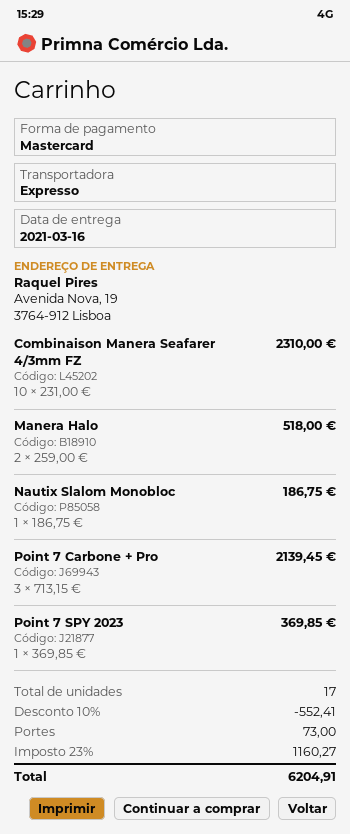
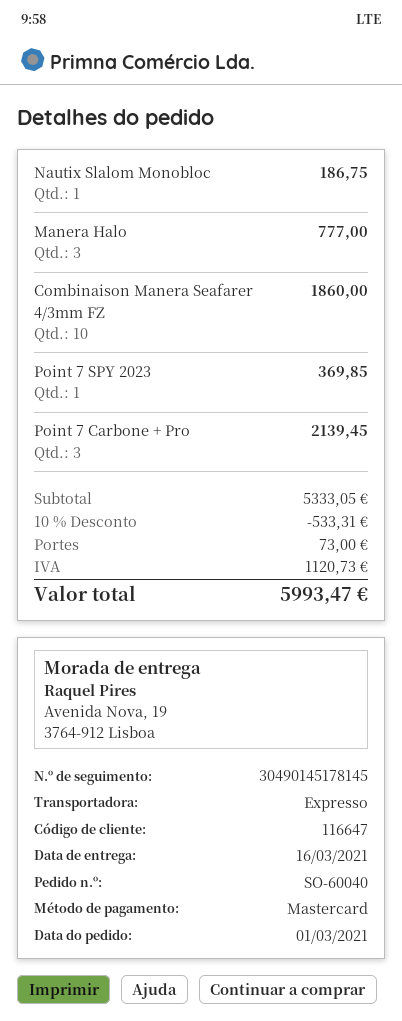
Combinaison Manera Seafarer 4/3mm FZ: 10 for 2310.00 -> 10 for 1860.00
Manera Halo: 2 for 518.00 -> 3 for 777.00
discount: 10% = 552.41 -> 10% = 533.31
tax: 1160.27 -> 1120.73
total: 6204.91 -> 5993.47

